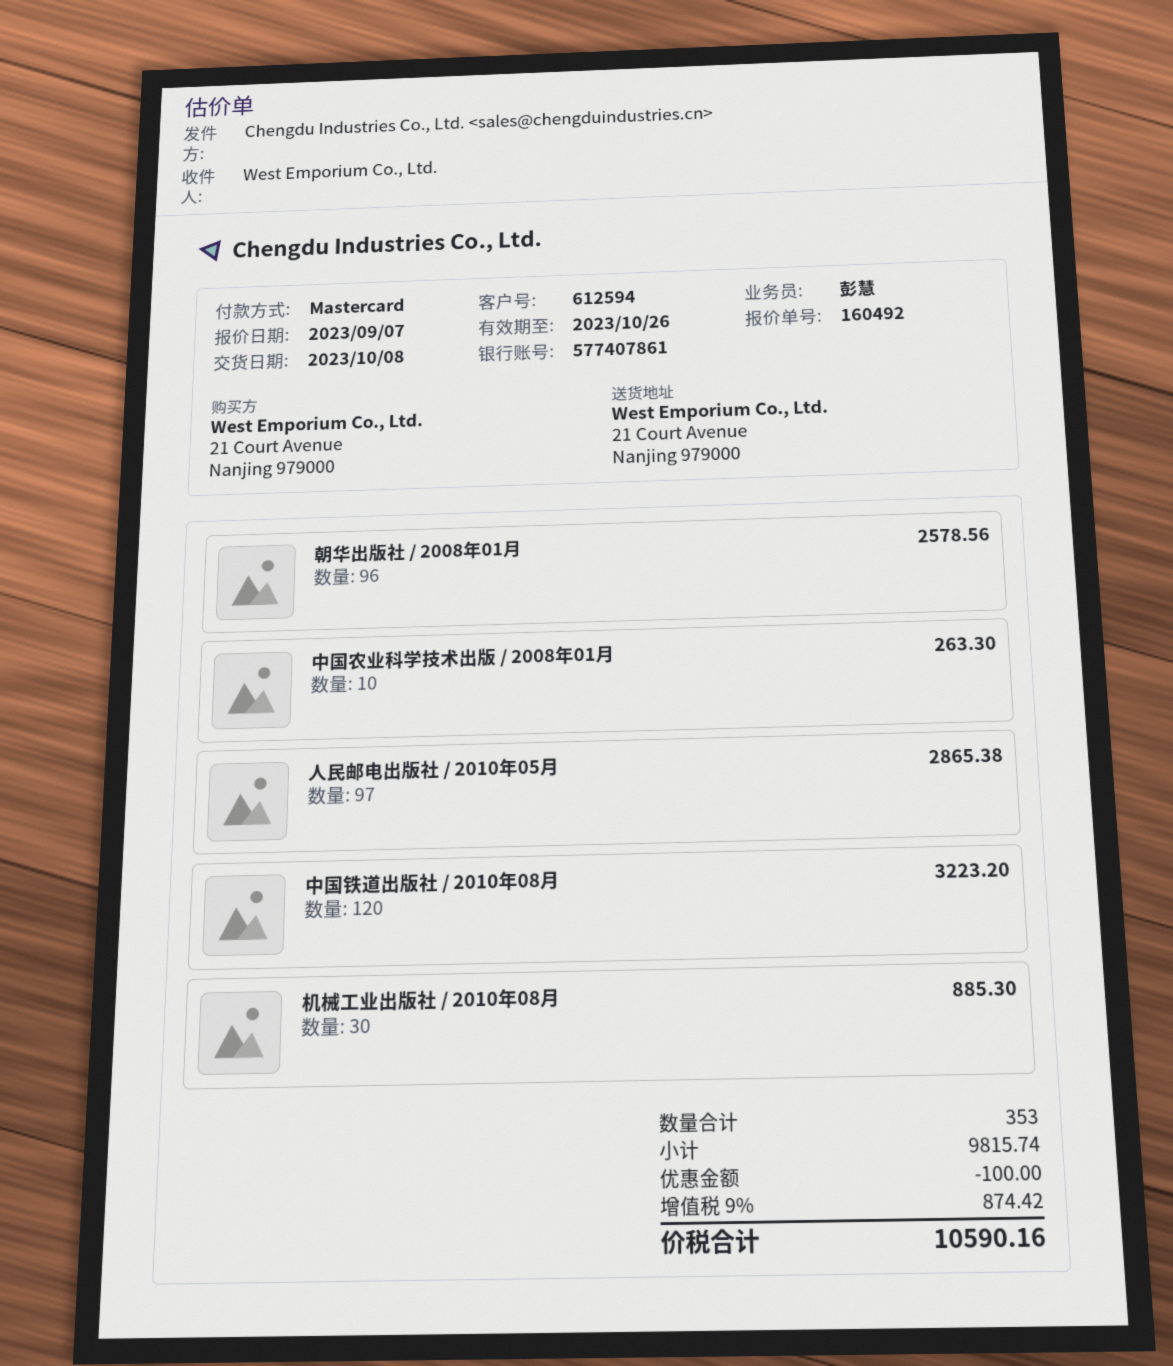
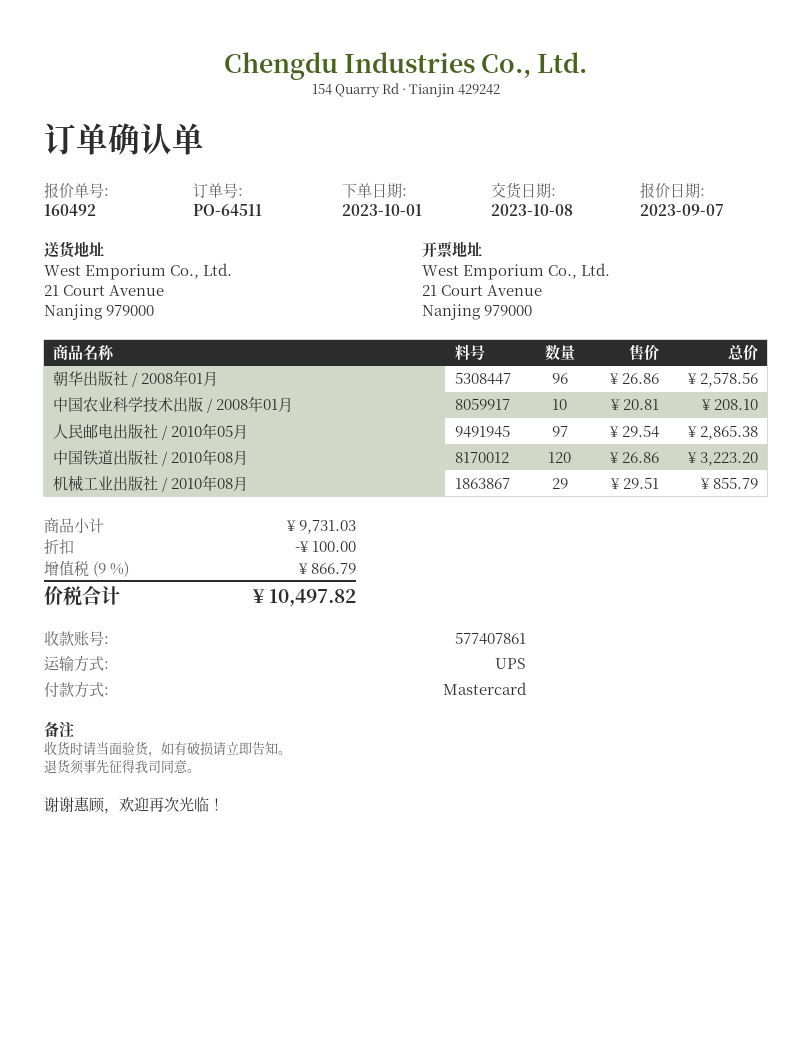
中国农业科学技术出版 / 2008年01月: 10 for 263.30 -> 10 for 208.10
机械工业出版社 / 2010年08月: 30 for 885.30 -> 29 for 855.79
subtotal: 9815.74 -> 9731.03
tax: 9% = 874.42 -> 9% = 866.79
total: 10590.16 -> 10497.82

